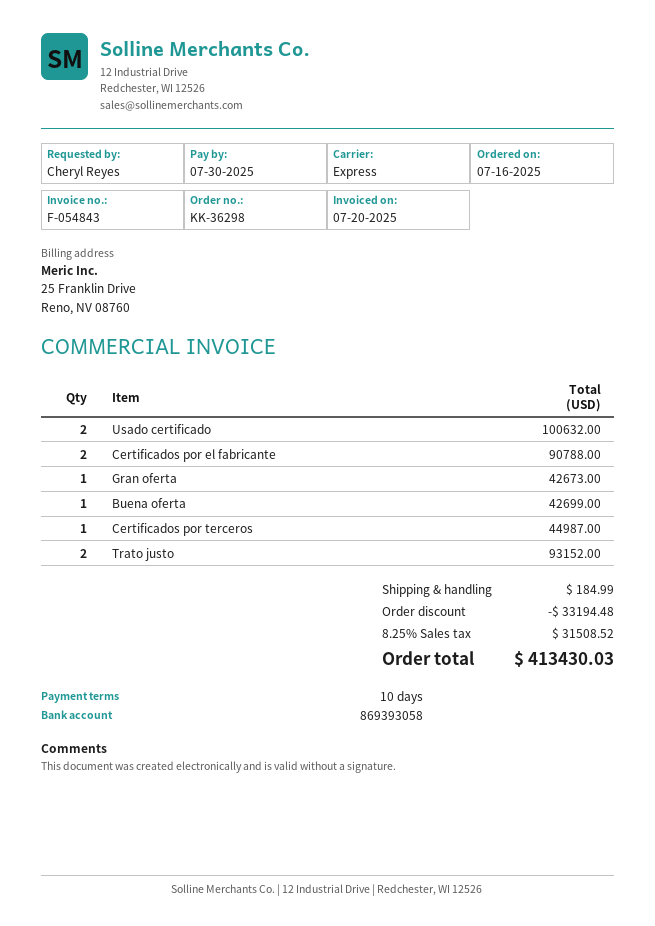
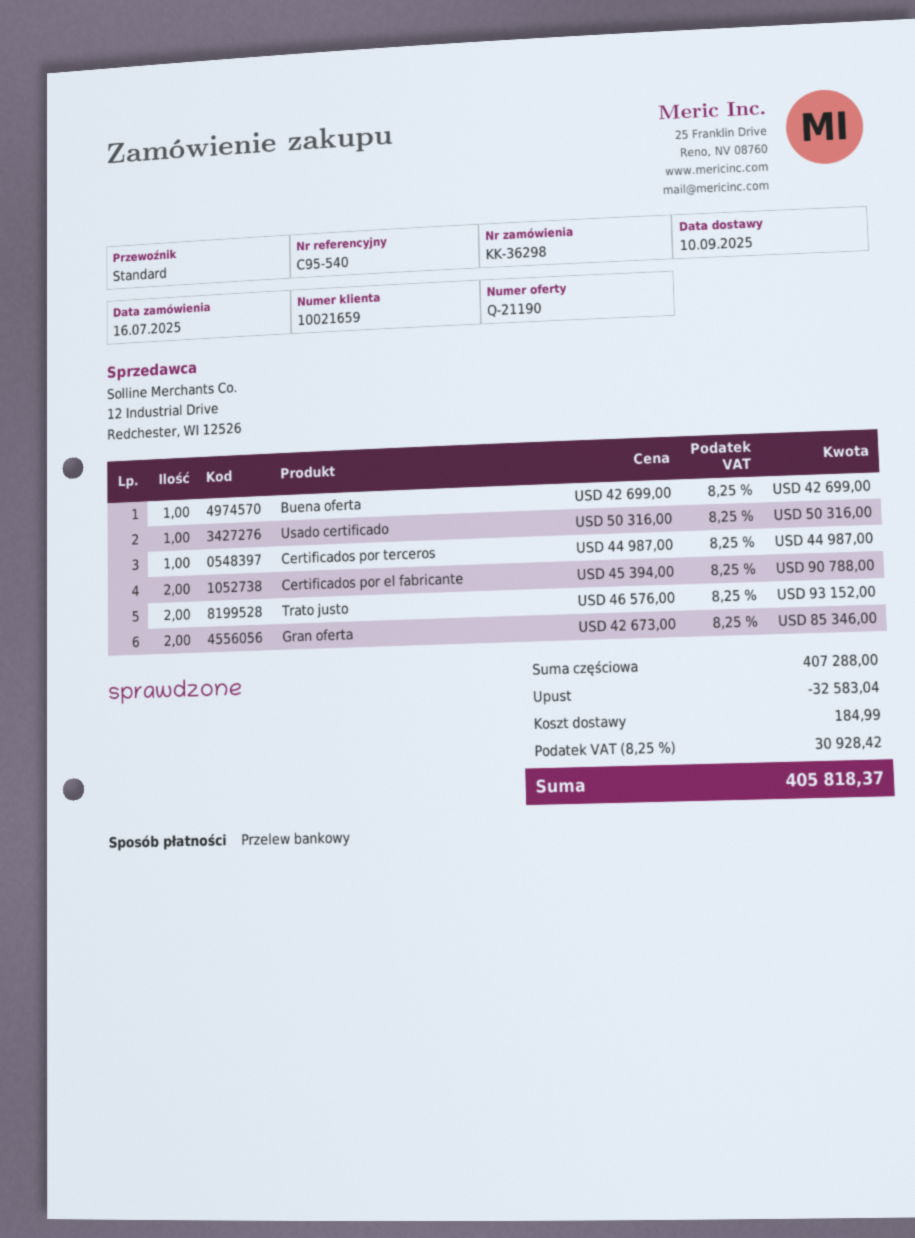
shipping method: express -> standard
Usado certificado: 2 for 100632.00 -> 1 for 50316.00
Gran oferta: 1 for 42673.00 -> 2 for 85346.00
discount: 33194.48 -> 32583.04
tax: 8.25% = 31508.52 -> 8.25% = 30928.42
total: 413430.03 -> 405818.37

